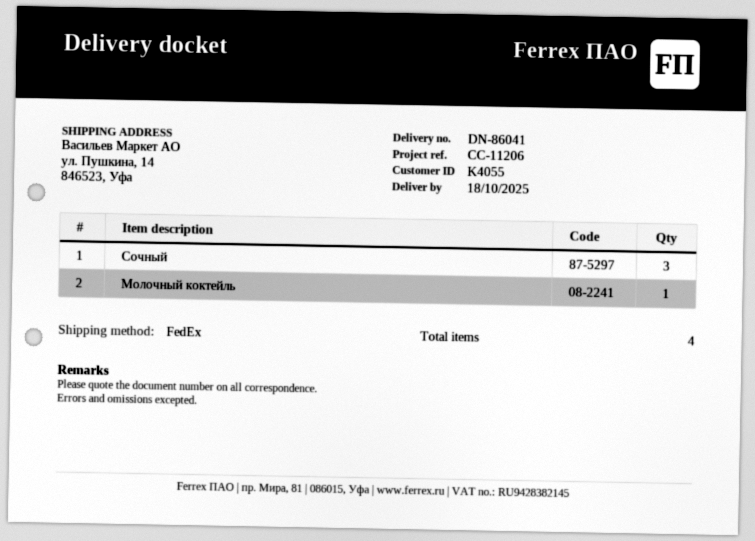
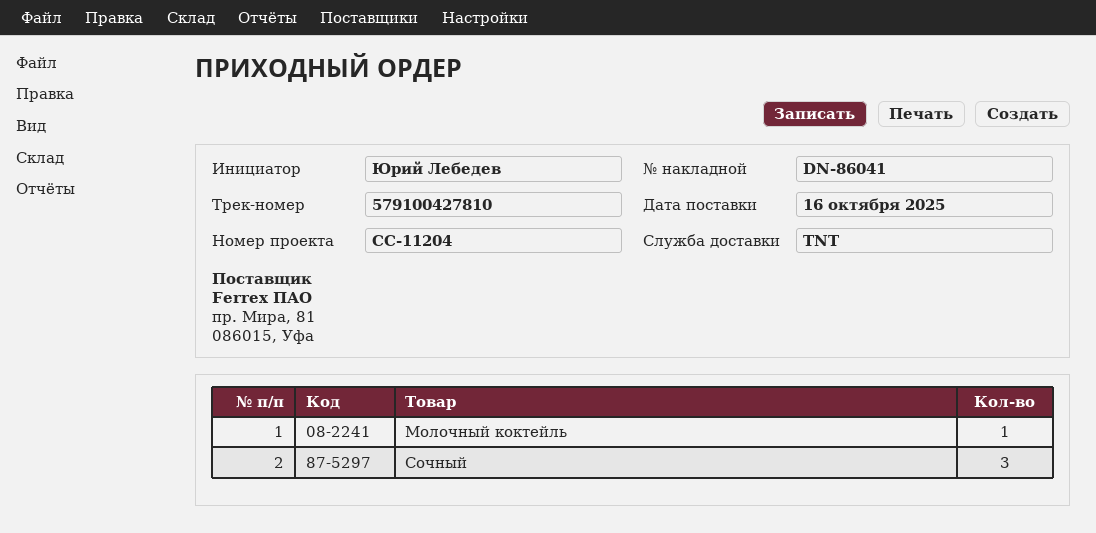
delivery date: 2025-10-18 -> 2025-10-16
reference: CC-11206 -> CC-11204
shipping method: FedEx -> TNT

